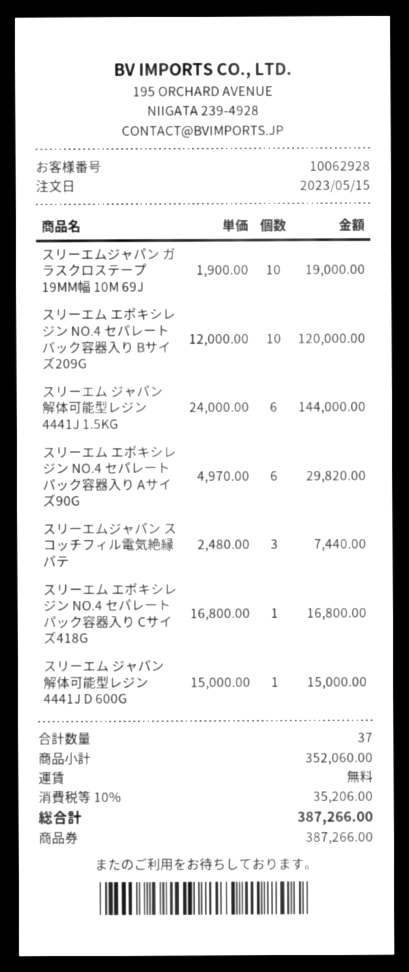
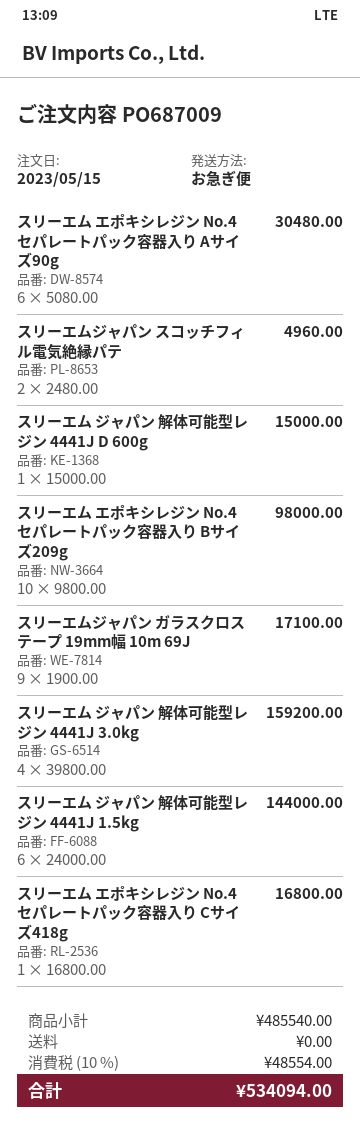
スリーエムジャパン ガラスクロステープ 19MM幅 10M 69J: 10 x 1900.00 = 19000.00 -> 9 x 1900.00 = 17100.00
スリーエム エポキシレジン NO.4 セパレートパック容器入り Bサイズ209G: 10 x 12000.00 = 120000.00 -> 10 x 9800.00 = 98000.00
スリーエム エポキシレジン NO.4 セパレートパック容器入り Aサイズ90G: 6 x 4970.00 = 29820.00 -> 6 x 5080.00 = 30480.00
スリーエムジャパン スコッチフィル電気絶縁パテ: 3 x 2480.00 = 7440.00 -> 2 x 2480.00 = 4960.00
スリーエム ジャパン 解体可能型レジン 4441J 3.0kg: none -> 4 x 39800.00 = 159200.00
subtotal: 352060.00 -> 485540.00
tax: 10% = 35206.00 -> 10% = 48554.00
total: 387266.00 -> 534094.00

